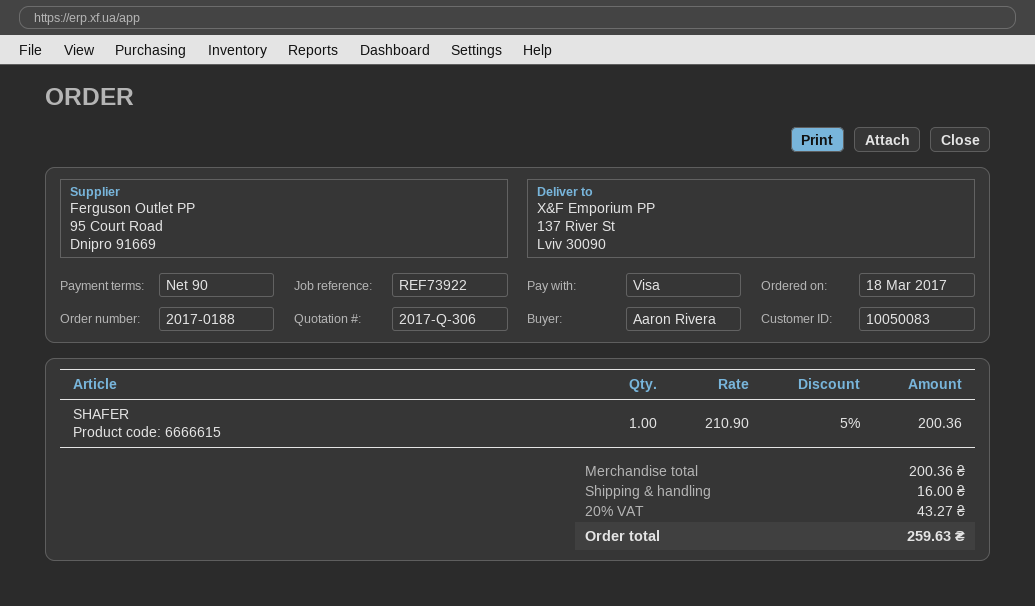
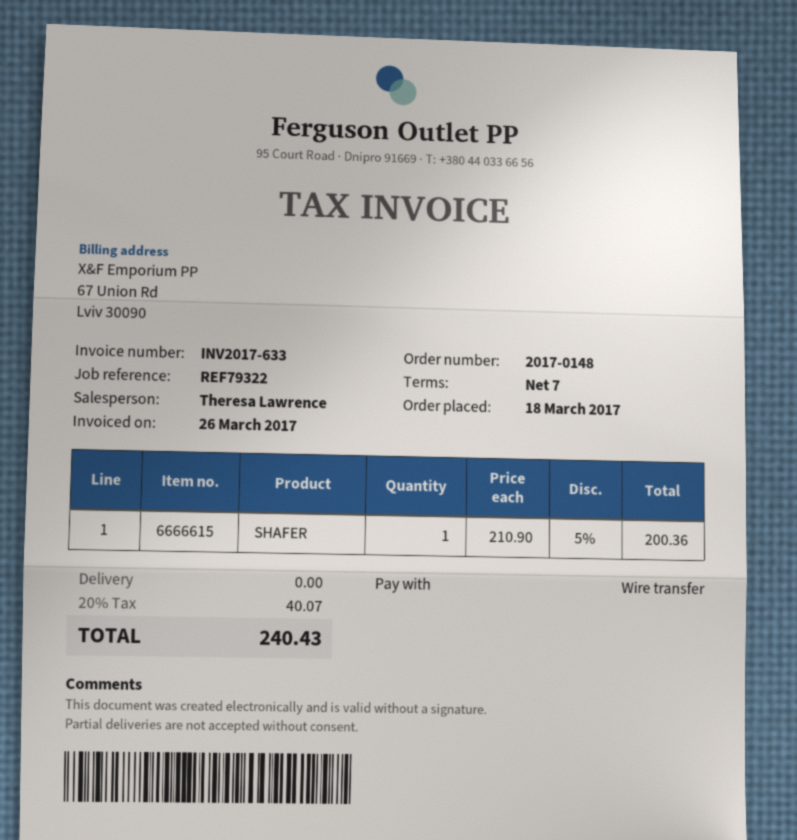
order number: 2017-0188 -> 2017-0148
payment terms: 90 days -> 7 days
reference: REF73922 -> REF79322
payment method: Visa -> bank transfer
shipping: 16.00 -> 0.00
tax: 20% = 43.27 -> 20% = 40.07
total: 259.63 -> 240.43

